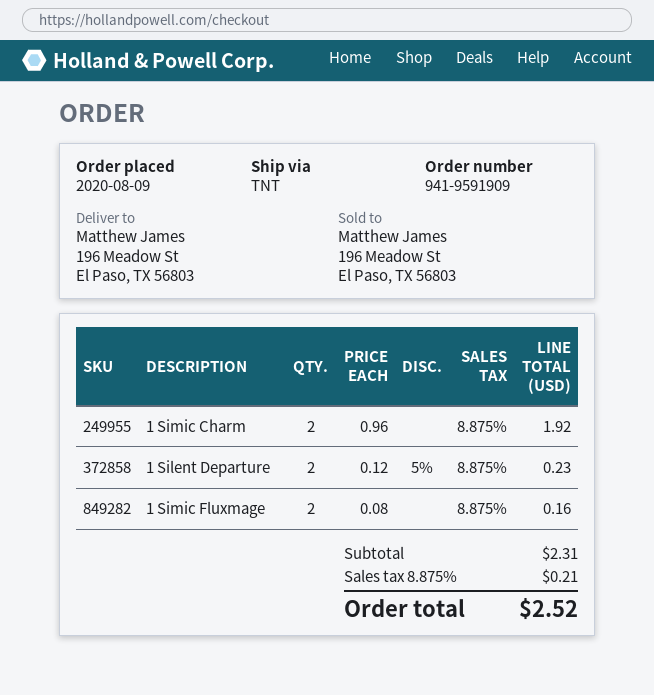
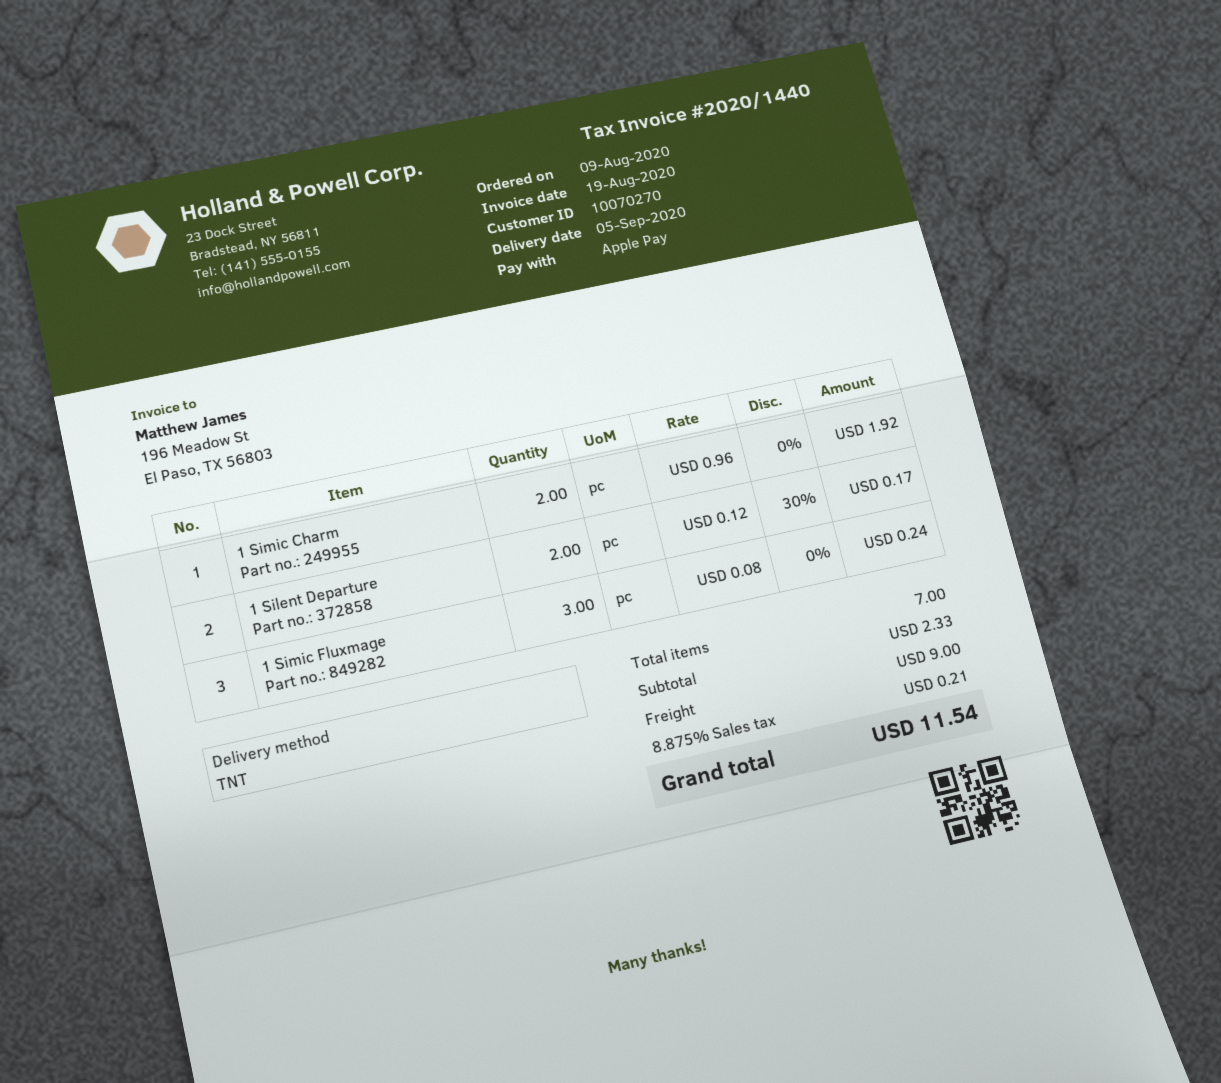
1 Silent Departure: 2 x 0.12 - 5% = 0.23 -> 2 x 0.12 - 30% = 0.17
1 Simic Fluxmage: 2 x 0.08 = 0.16 -> 3 x 0.08 = 0.24
subtotal: 2.31 -> 2.33
shipping: none -> 9.00
total: 2.52 -> 11.54

